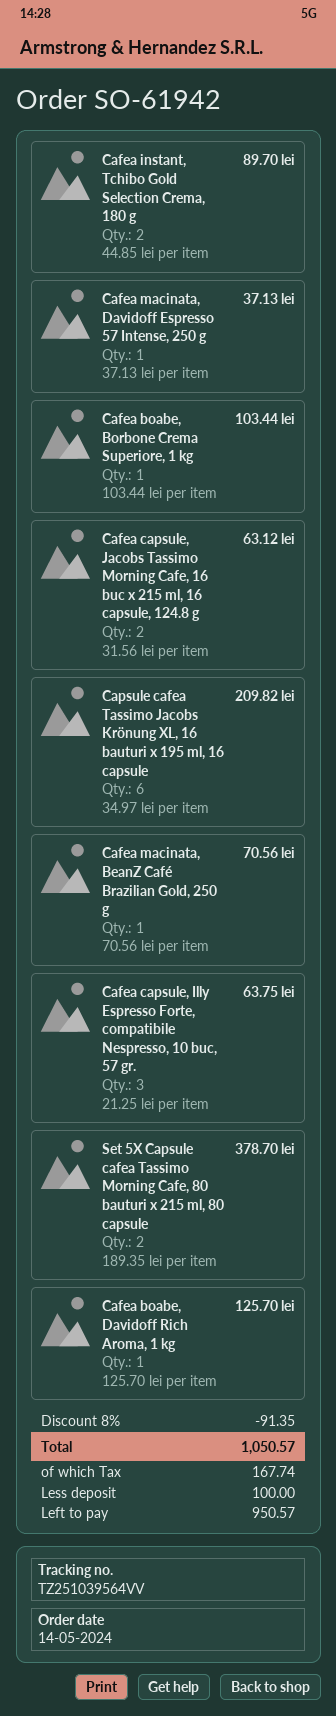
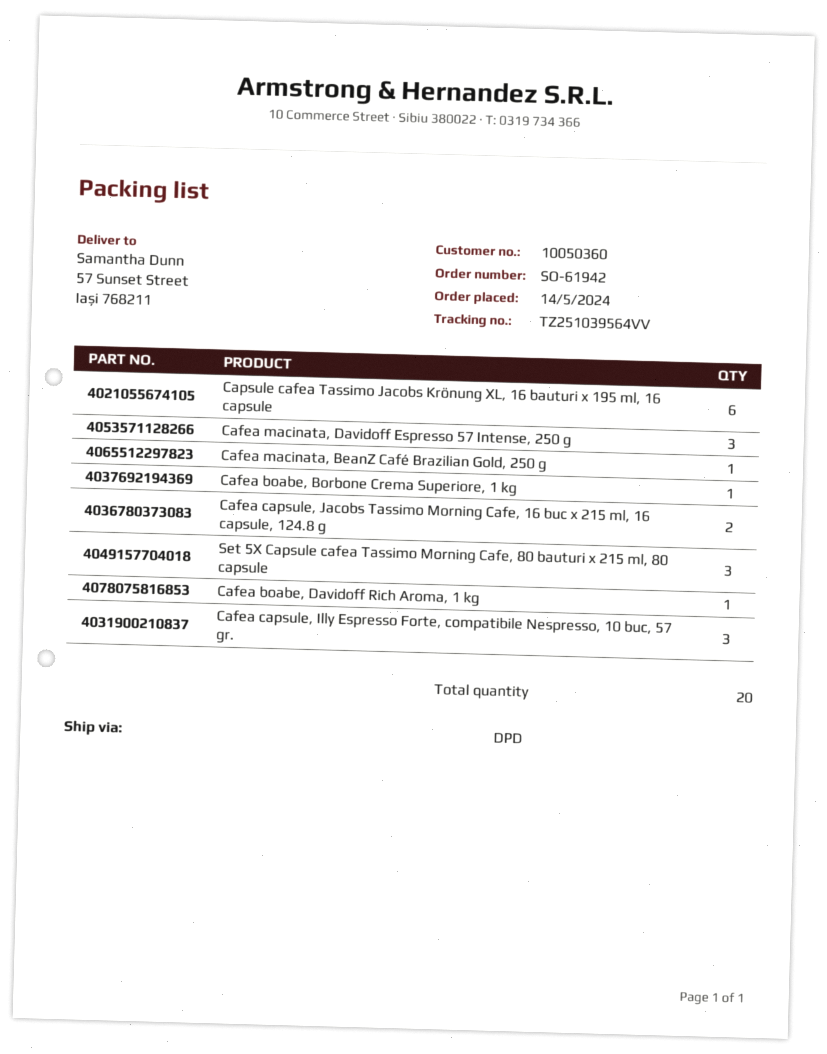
Cafea instant, Tchibo Gold Selection Crema, 180 g: 2 -> none
Cafea macinata, Davidoff Espresso 57 Intense, 250 g: 1 -> 3
Set 5X Capsule cafea Tassimo Morning Cafe, 80 bauturi x 215 ml, 80 capsule: 2 -> 3

